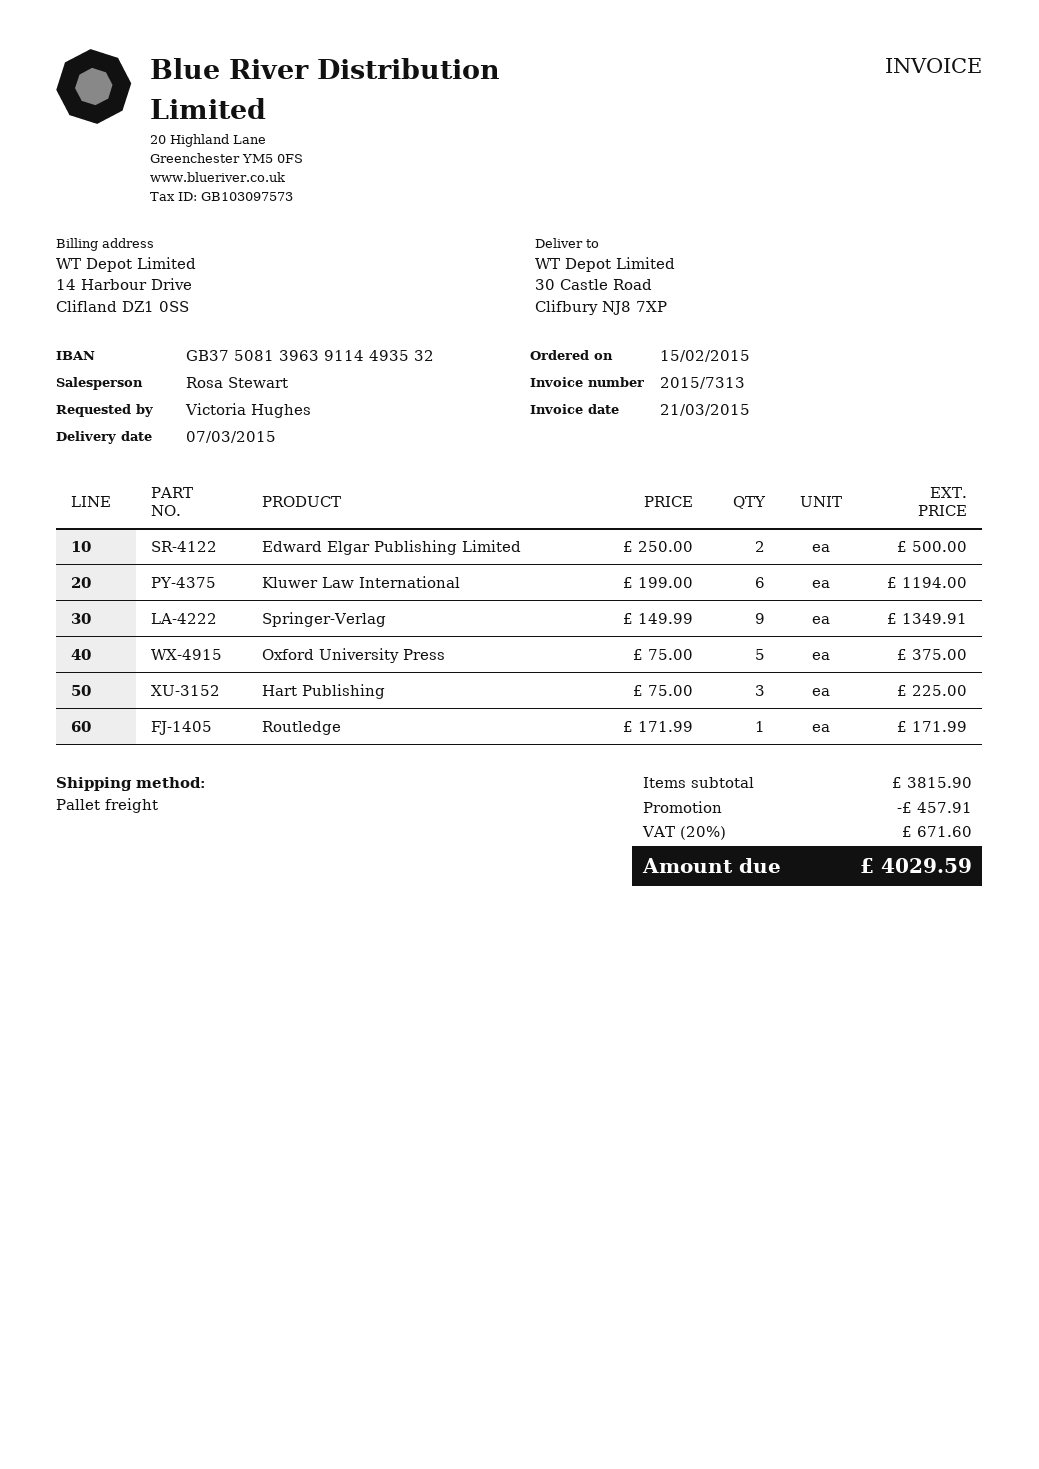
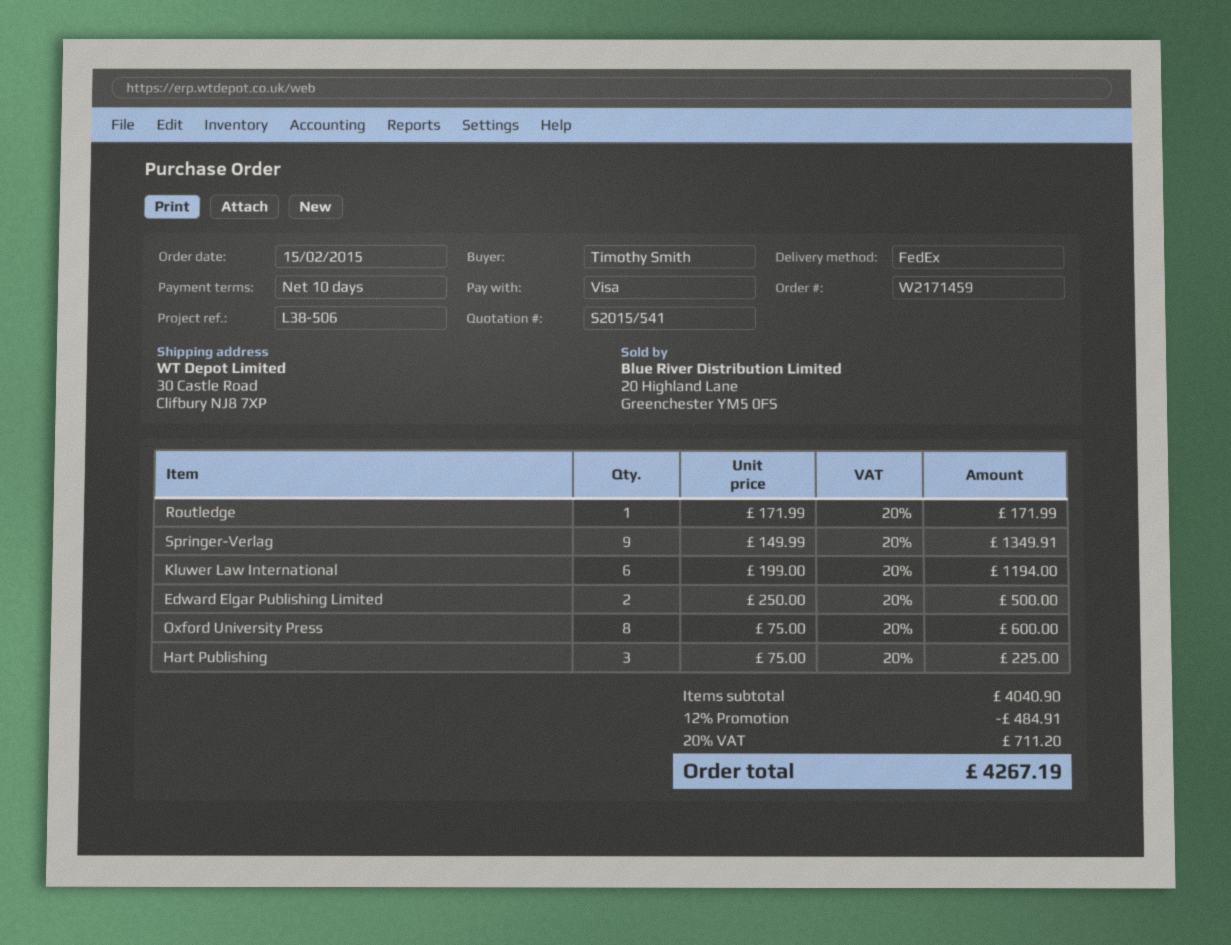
ordered by: Victoria Hughes -> Timothy Smith
shipping method: pallet freight -> FedEx
Oxford University Press: 5 x 75.00 = 375.00 -> 8 x 75.00 = 600.00
subtotal: 3815.90 -> 4040.90
discount: 457.91 -> 484.91
tax: 20% = 671.60 -> 20% = 711.20
total: 4029.59 -> 4267.19

